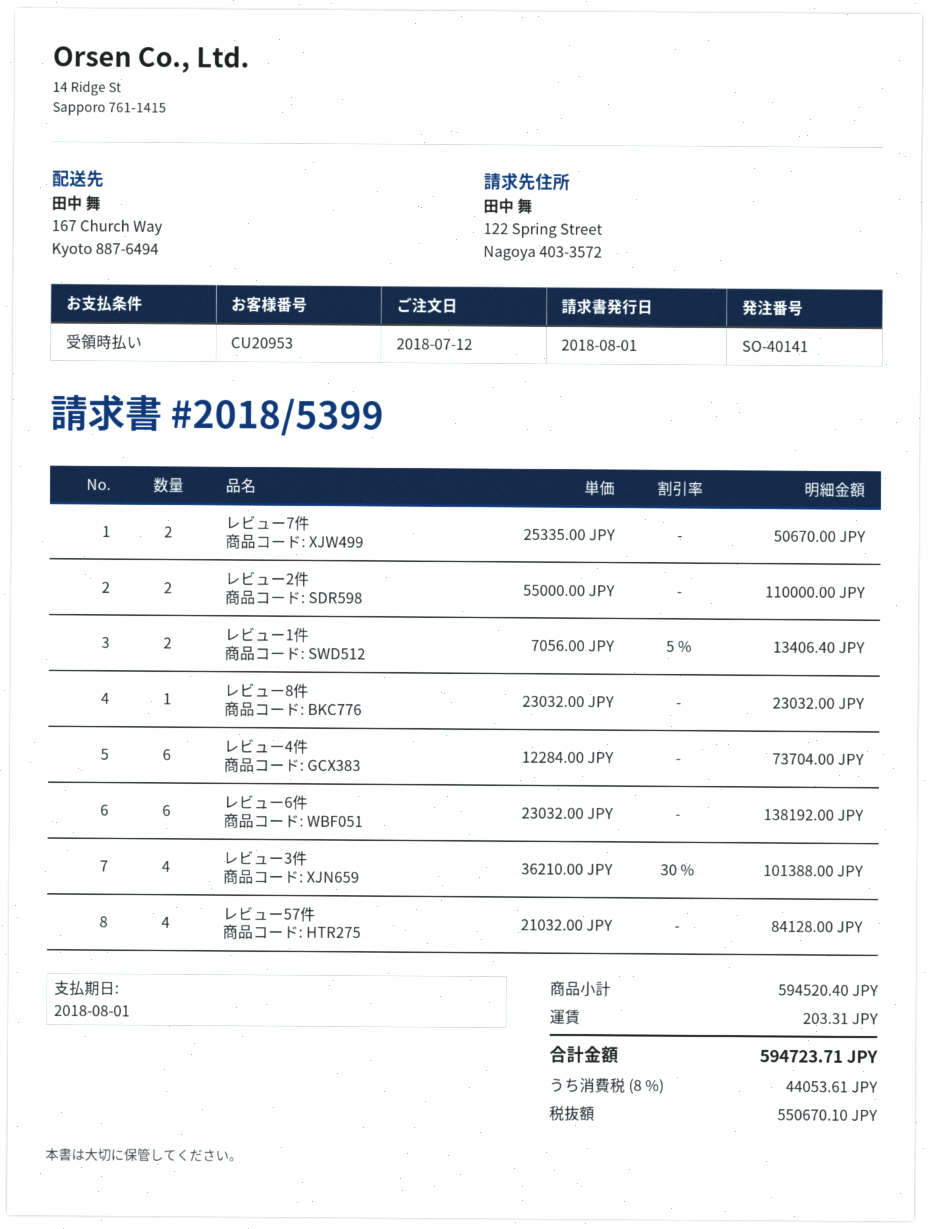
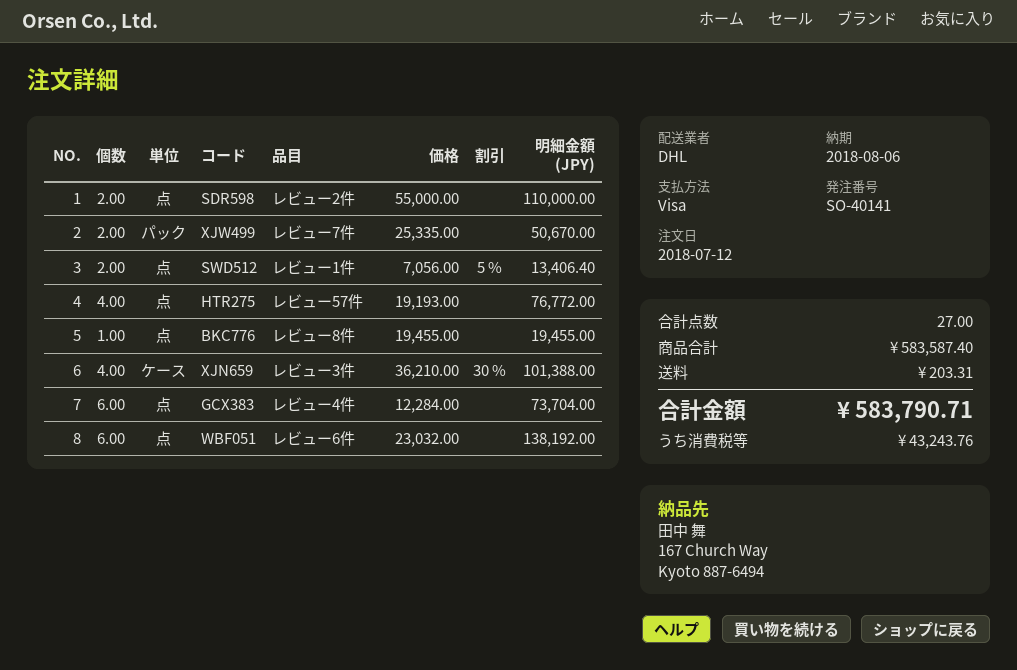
レビュー8件: 1 x 23032.00 = 23032.00 -> 1 x 19455.00 = 19455.00
レビュー57件: 4 x 21032.00 = 84128.00 -> 4 x 19193.00 = 76772.00
subtotal: 594520.40 -> 583587.40
tax: 44053.61 -> 43243.76
total: 594723.71 -> 583790.71

